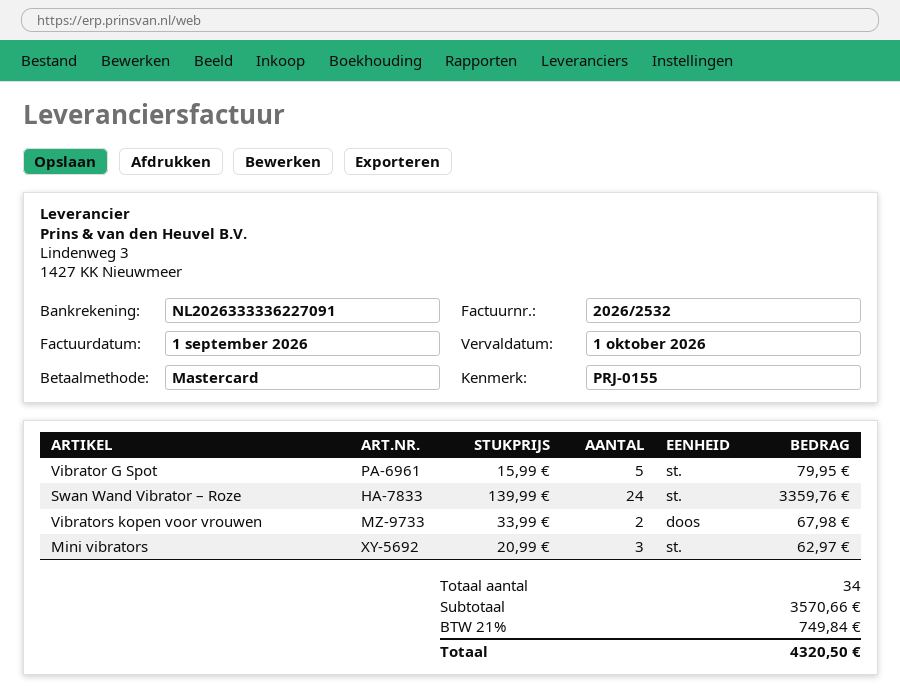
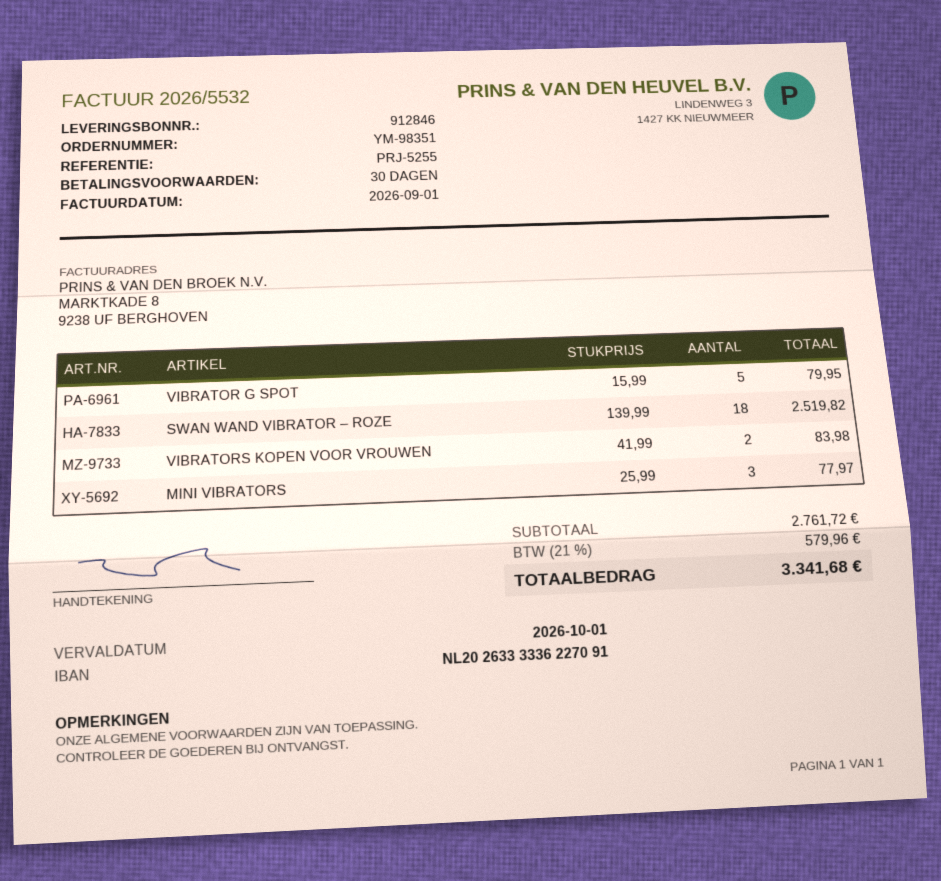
invoice number: 2026/2532 -> 2026/5532
reference: PRJ-0155 -> PRJ-5255
Swan Wand Vibrator – Roze: 24 x 139.99 = 3359.76 -> 18 x 139.99 = 2519.82
Vibrators kopen voor vrouwen: 2 x 33.99 = 67.98 -> 2 x 41.99 = 83.98
Mini vibrators: 3 x 20.99 = 62.97 -> 3 x 25.99 = 77.97
subtotal: 3570.66 -> 2761.72
tax: 21% = 749.84 -> 21% = 579.96
total: 4320.50 -> 3341.68

